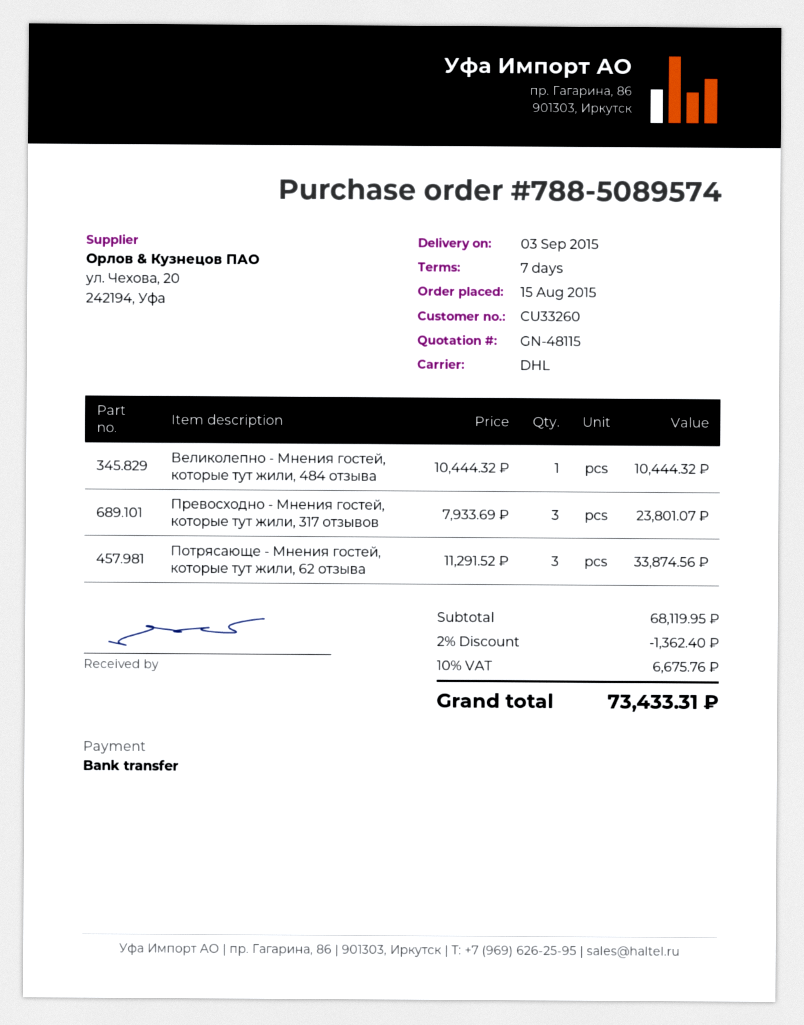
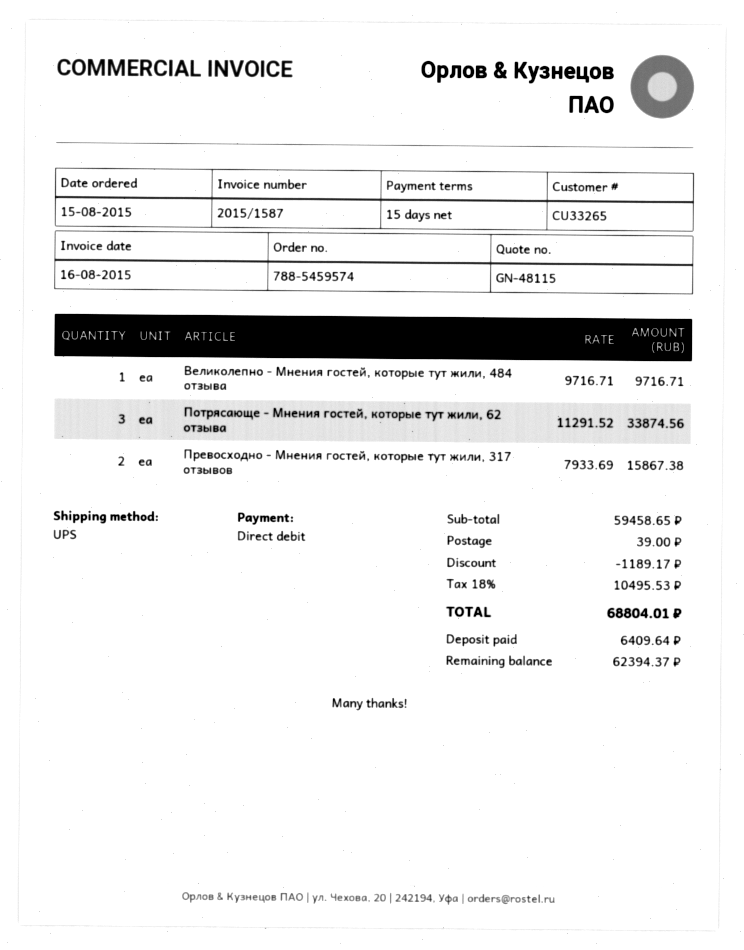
order number: 788-5089574 -> 788-5459574
payment terms: 7 days -> 15 days
customer number: CU33260 -> CU33265
payment method: bank transfer -> direct debit
shipping method: DHL -> UPS
Великолепно - Мнения гостей, которые тут жили, 484 отзыва: 1 x 10444.32 = 10444.32 -> 1 x 9716.71 = 9716.71
Превосходно - Мнения гостей, которые тут жили, 317 отзывов: 3 x 7933.69 = 23801.07 -> 2 x 7933.69 = 15867.38
subtotal: 68119.95 -> 59458.65
discount: 1362.40 -> 1189.17
shipping: none -> 39.00
tax: 10% = 6675.76 -> 18% = 10495.53
total: 73433.31 -> 68804.01

